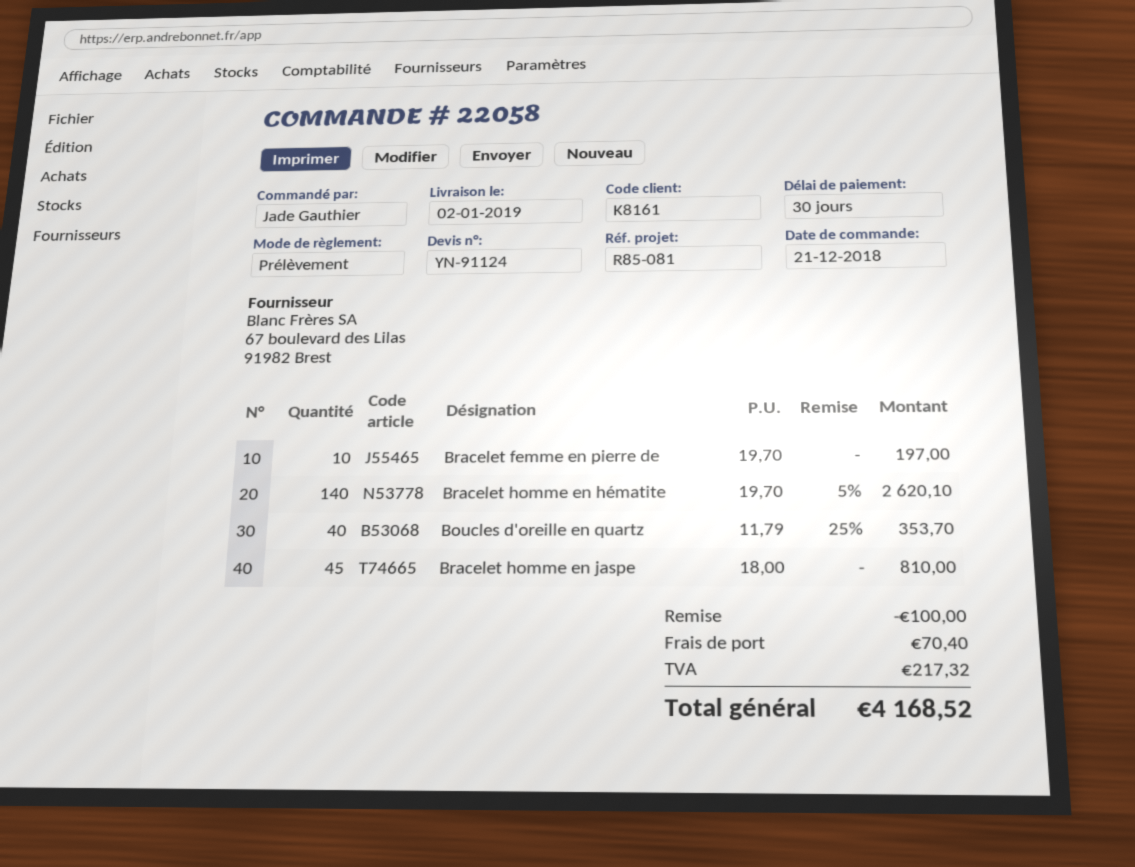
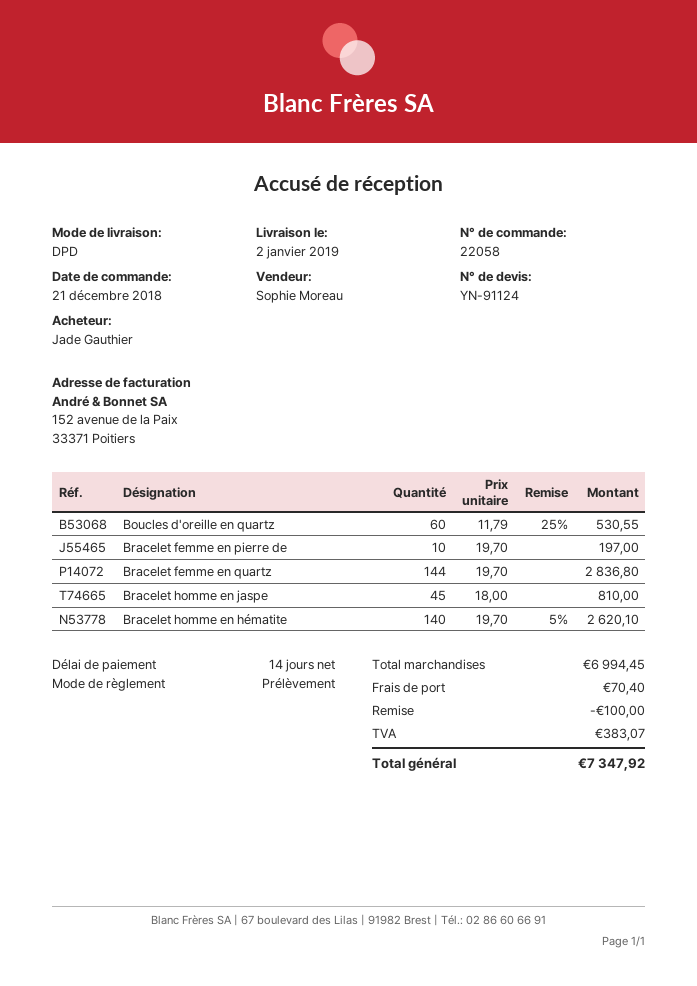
payment terms: 30 days -> 14 days
Boucles d'oreille en quartz: 40 x 11.79 - 25% = 353.70 -> 60 x 11.79 - 25% = 530.55
Bracelet femme en quartz: none -> 144 x 19.70 = 2836.80
tax: 217.32 -> 383.07
total: 4168.52 -> 7347.92

